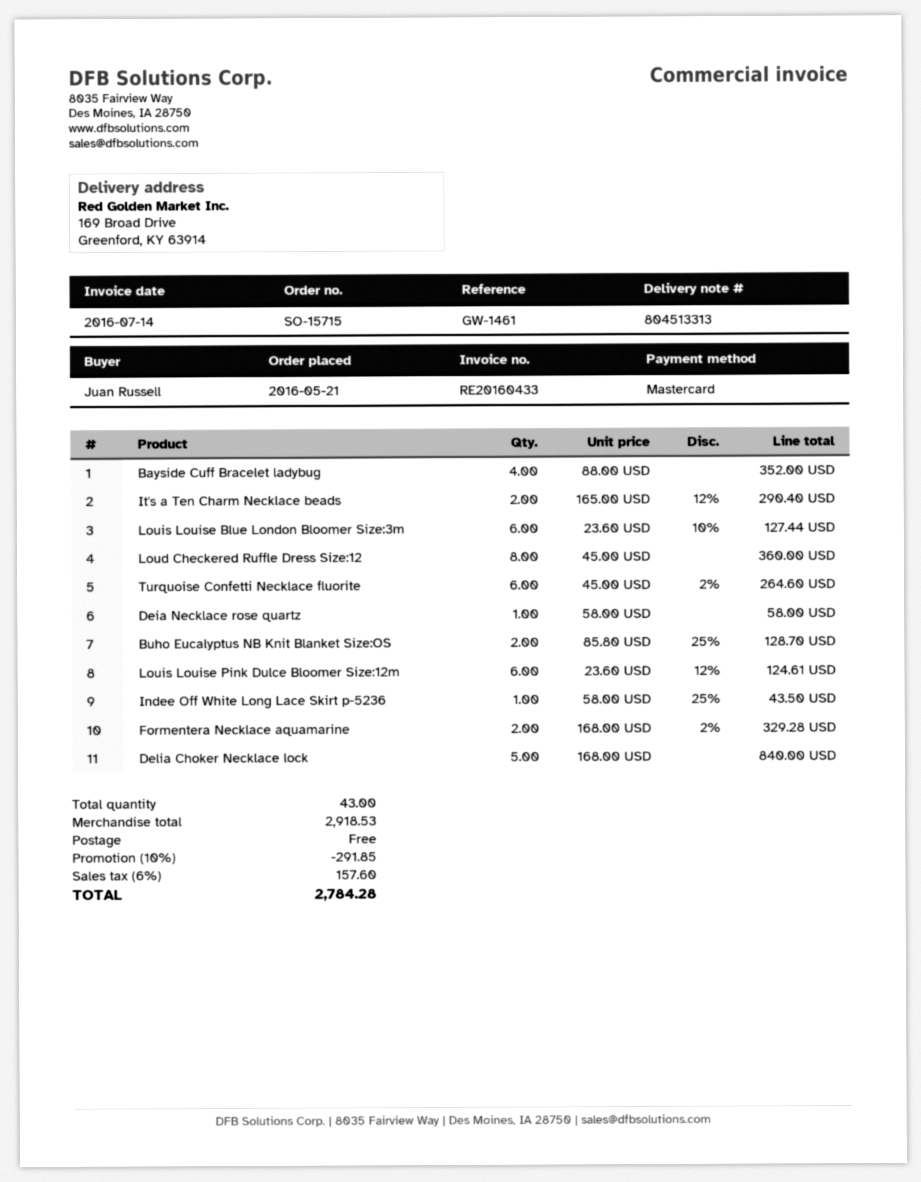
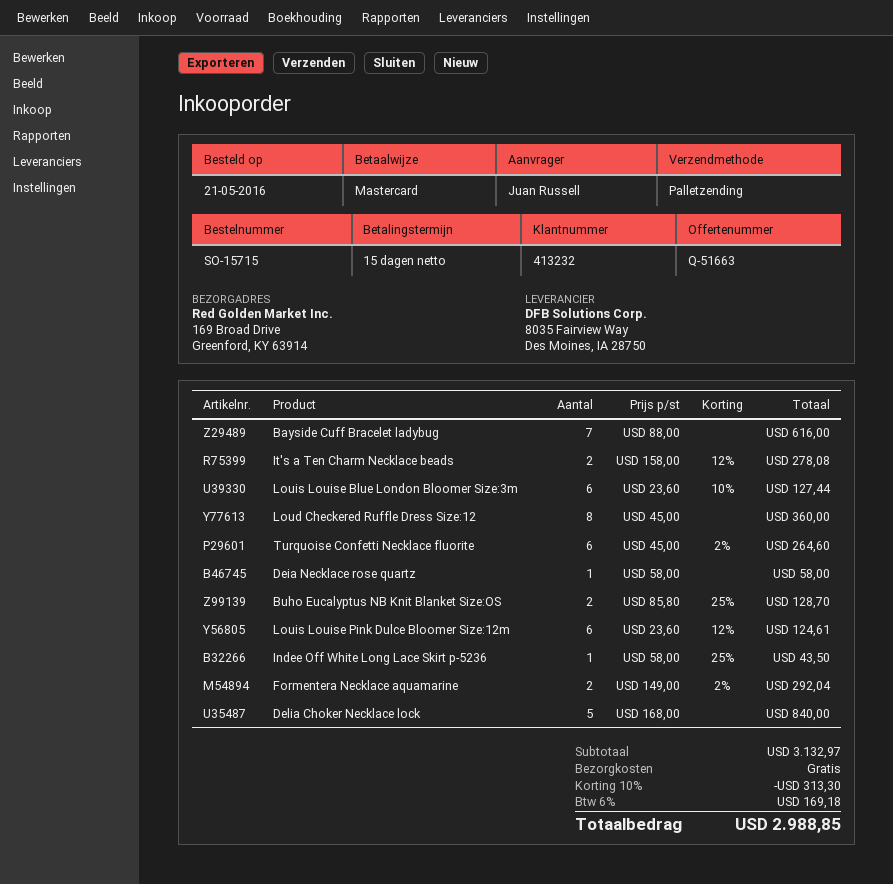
Bayside Cuff Bracelet ladybug: 4 x 88.00 = 352.00 -> 7 x 88.00 = 616.00
It's a Ten Charm Necklace beads: 2 x 165.00 - 12% = 290.40 -> 2 x 158.00 - 12% = 278.08
Formentera Necklace aquamarine: 2 x 168.00 - 2% = 329.28 -> 2 x 149.00 - 2% = 292.04
subtotal: 2918.53 -> 3132.97
discount: 10% = 291.85 -> 10% = 313.30
tax: 6% = 157.60 -> 6% = 169.18
total: 2784.28 -> 2988.85

